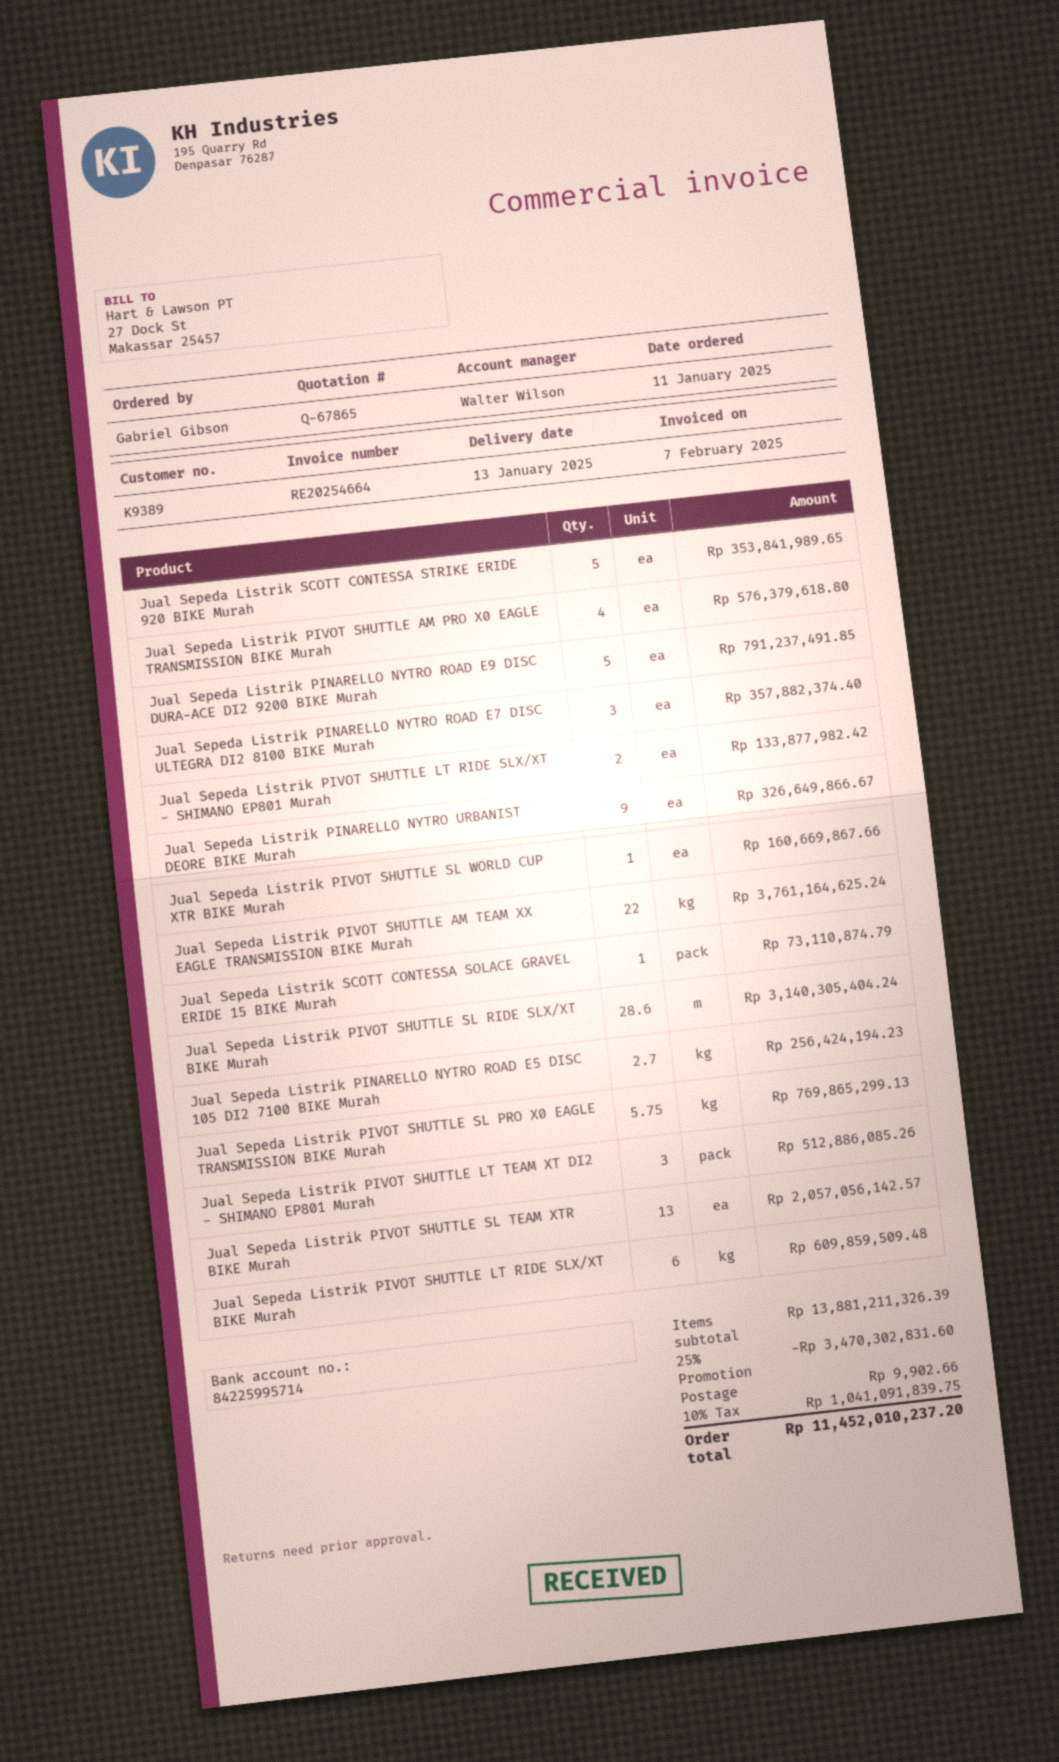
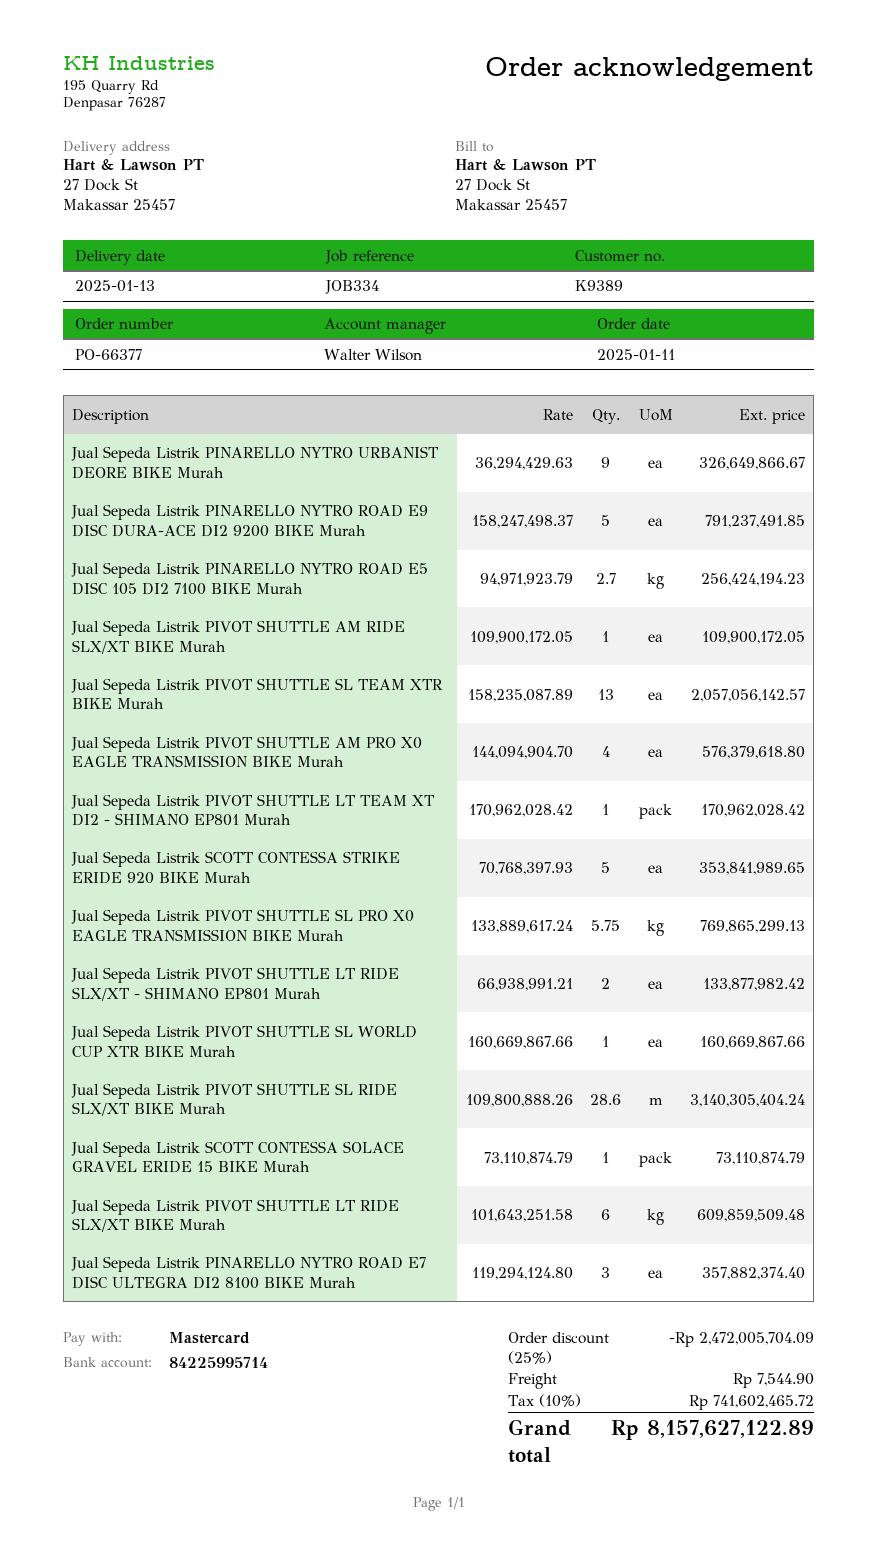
Jual Sepeda Listrik PIVOT SHUTTLE AM TEAM XX EAGLE TRANSMISSION BIKE Murah: 22 for 3761164625.24 -> none
Jual Sepeda Listrik PIVOT SHUTTLE LT TEAM XT DI2 - SHIMANO EP801 Murah: 3 for 512886085.26 -> 1 for 170962028.42
Jual Sepeda Listrik PIVOT SHUTTLE AM RIDE SLX/XT BIKE Murah: none -> 1 for 109900172.05
discount: 25% = 3470302831.60 -> 25% = 2472005704.09
shipping: 9902.66 -> 7544.90
tax: 10% = 1041091839.75 -> 10% = 741602465.72
total: 11452010237.20 -> 8157627122.89

